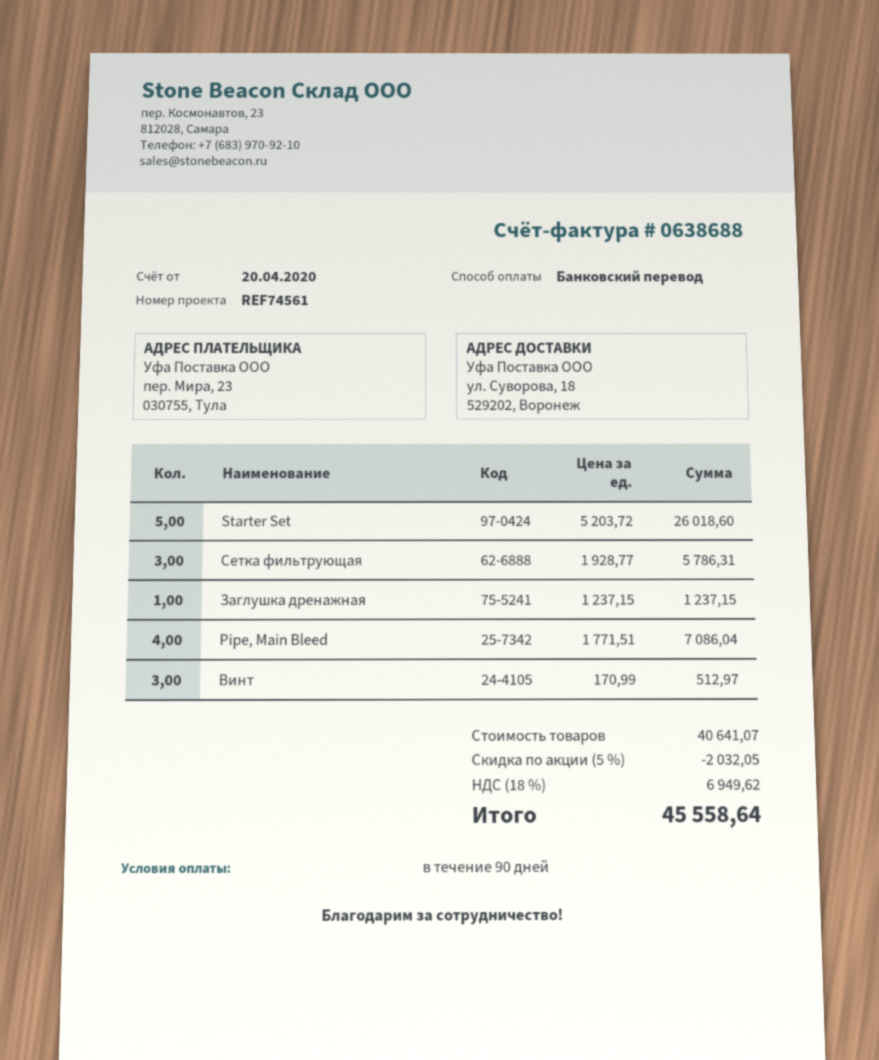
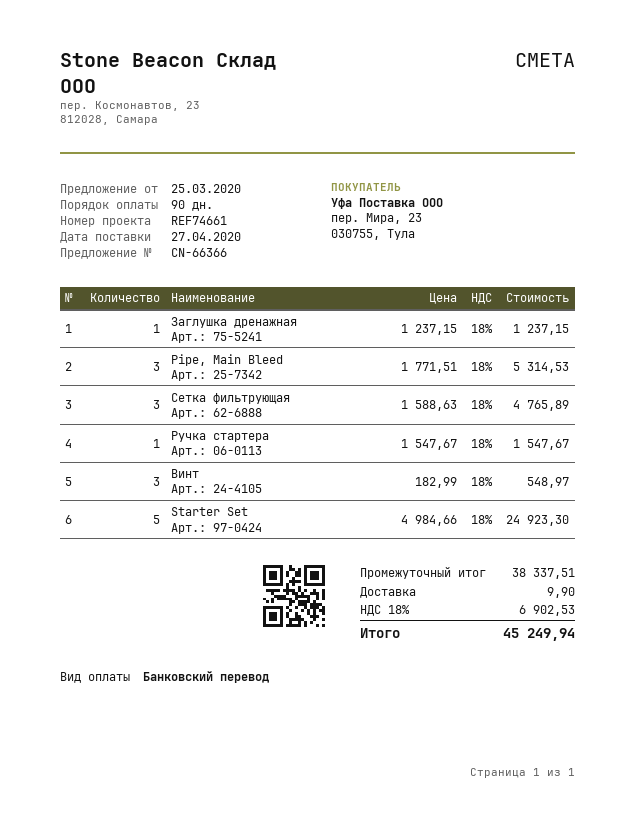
reference: REF74561 -> REF74661
Starter Set: 5 x 5203.72 = 26018.60 -> 5 x 4984.66 = 24923.30
Сетка фильтрующая: 3 x 1928.77 = 5786.31 -> 3 x 1588.63 = 4765.89
Pipe, Main Bleed: 4 x 1771.51 = 7086.04 -> 3 x 1771.51 = 5314.53
Винт: 3 x 170.99 = 512.97 -> 3 x 182.99 = 548.97
Ручка стартера: none -> 1 x 1547.67 = 1547.67
subtotal: 40641.07 -> 38337.51
discount: 5% = 2032.05 -> none
shipping: none -> 9.90
tax: 18% = 6949.62 -> 18% = 6902.53
total: 45558.64 -> 45249.94

